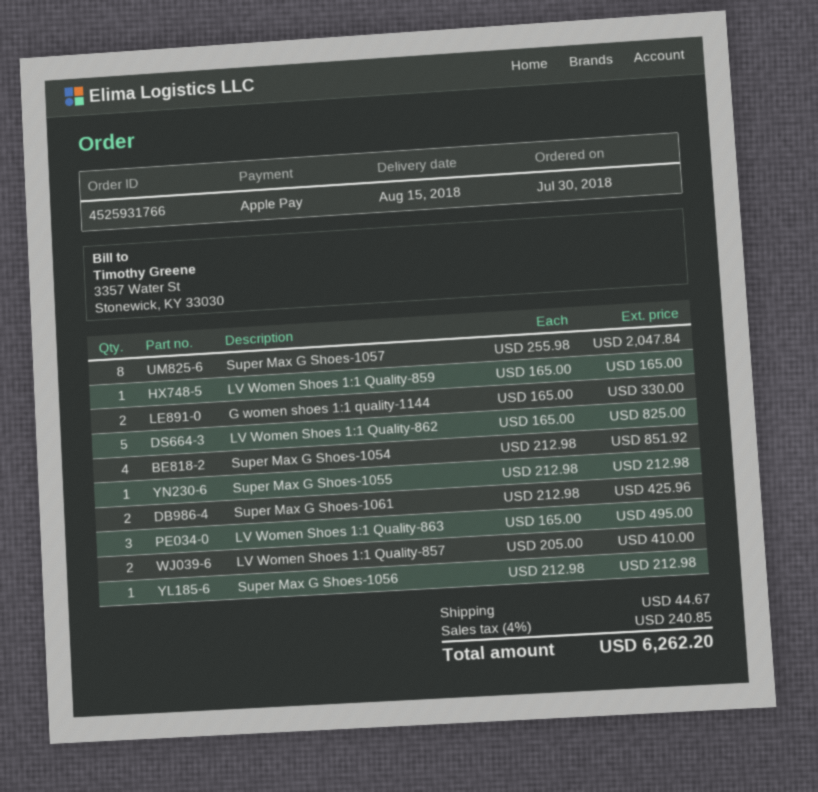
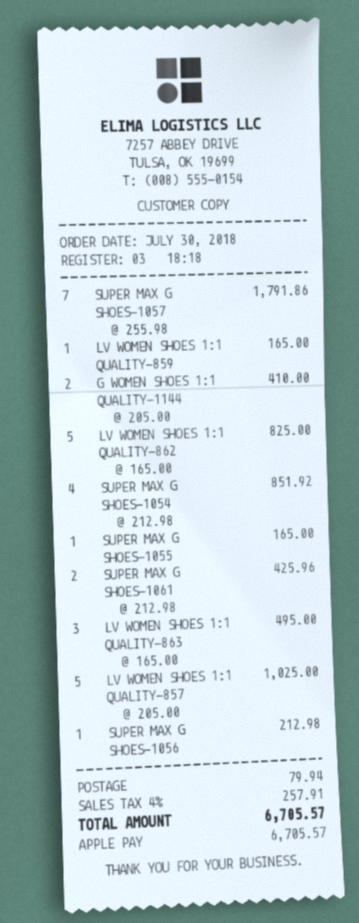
Super Max G Shoes-1057: 8 x 255.98 = 2047.84 -> 7 x 255.98 = 1791.86
G women shoes 1:1 quality-1144: 2 x 165.00 = 330.00 -> 2 x 205.00 = 410.00
Super Max G Shoes-1055: 1 x 212.98 = 212.98 -> 1 x 165.00 = 165.00
LV Women Shoes 1:1 Quality-857: 2 x 205.00 = 410.00 -> 5 x 205.00 = 1025.00
shipping: 44.67 -> 79.94
tax: 4% = 240.85 -> 4% = 257.91
total: 6262.20 -> 6705.57

